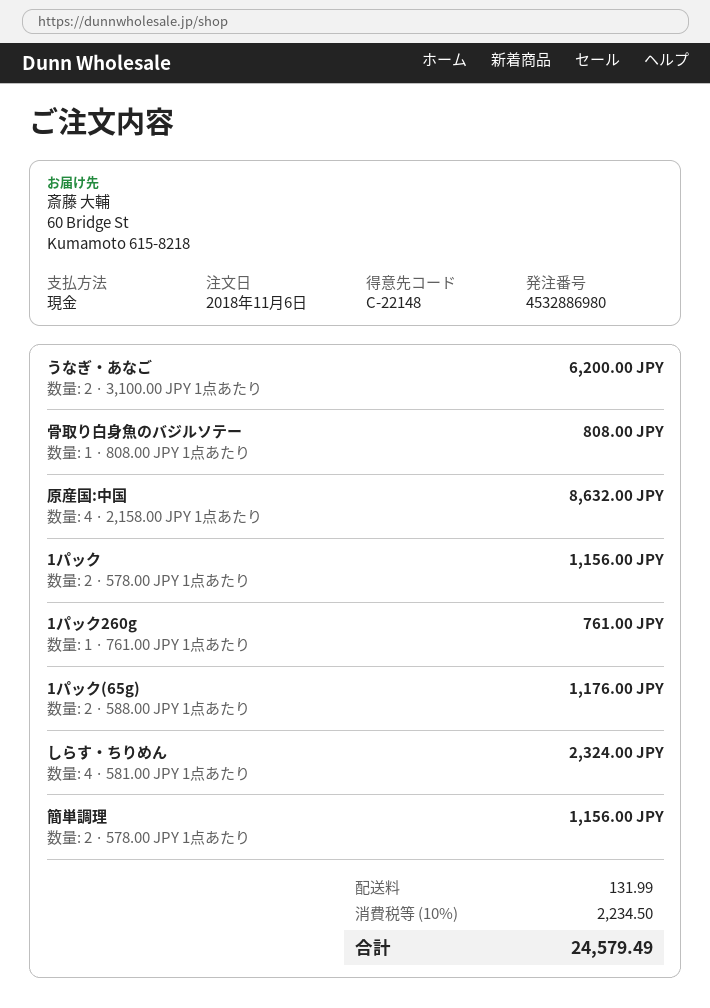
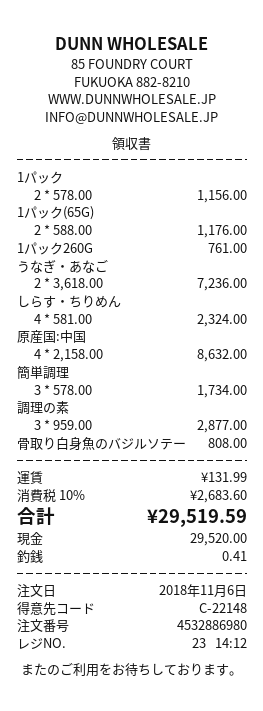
うなぎ・あなご: 2 x 3100.00 = 6200.00 -> 2 x 3618.00 = 7236.00
簡単調理: 2 x 578.00 = 1156.00 -> 3 x 578.00 = 1734.00
調理の素: none -> 3 x 959.00 = 2877.00
tax: 10% = 2234.50 -> 10% = 2683.60
total: 24579.49 -> 29519.59

